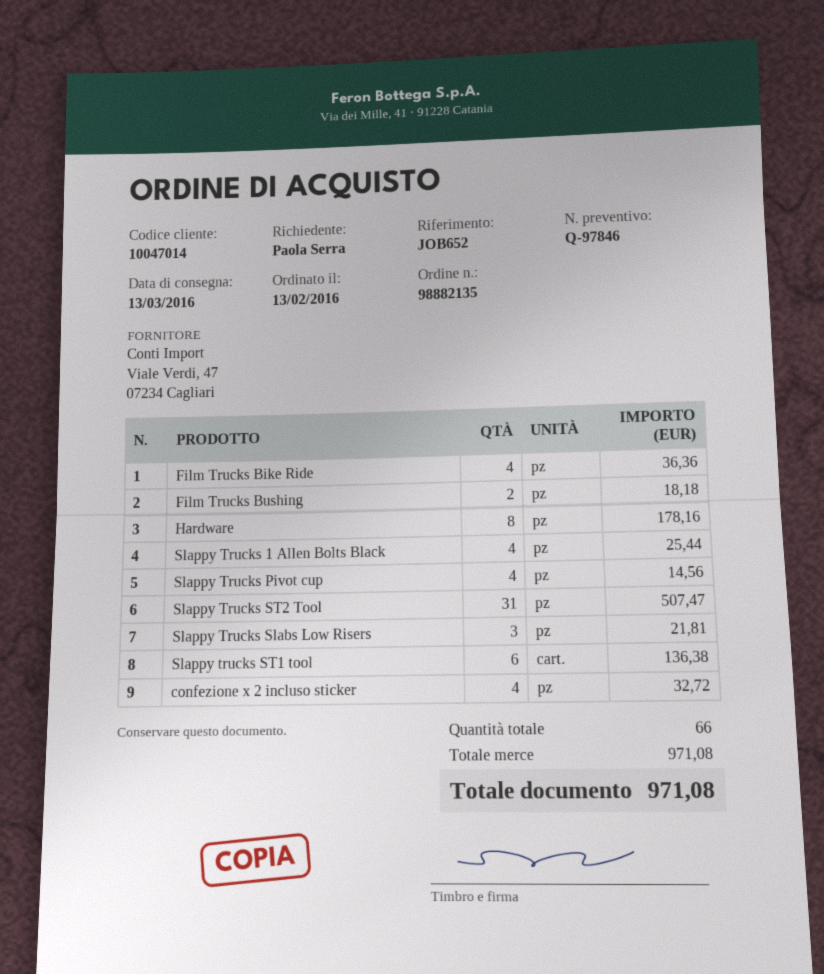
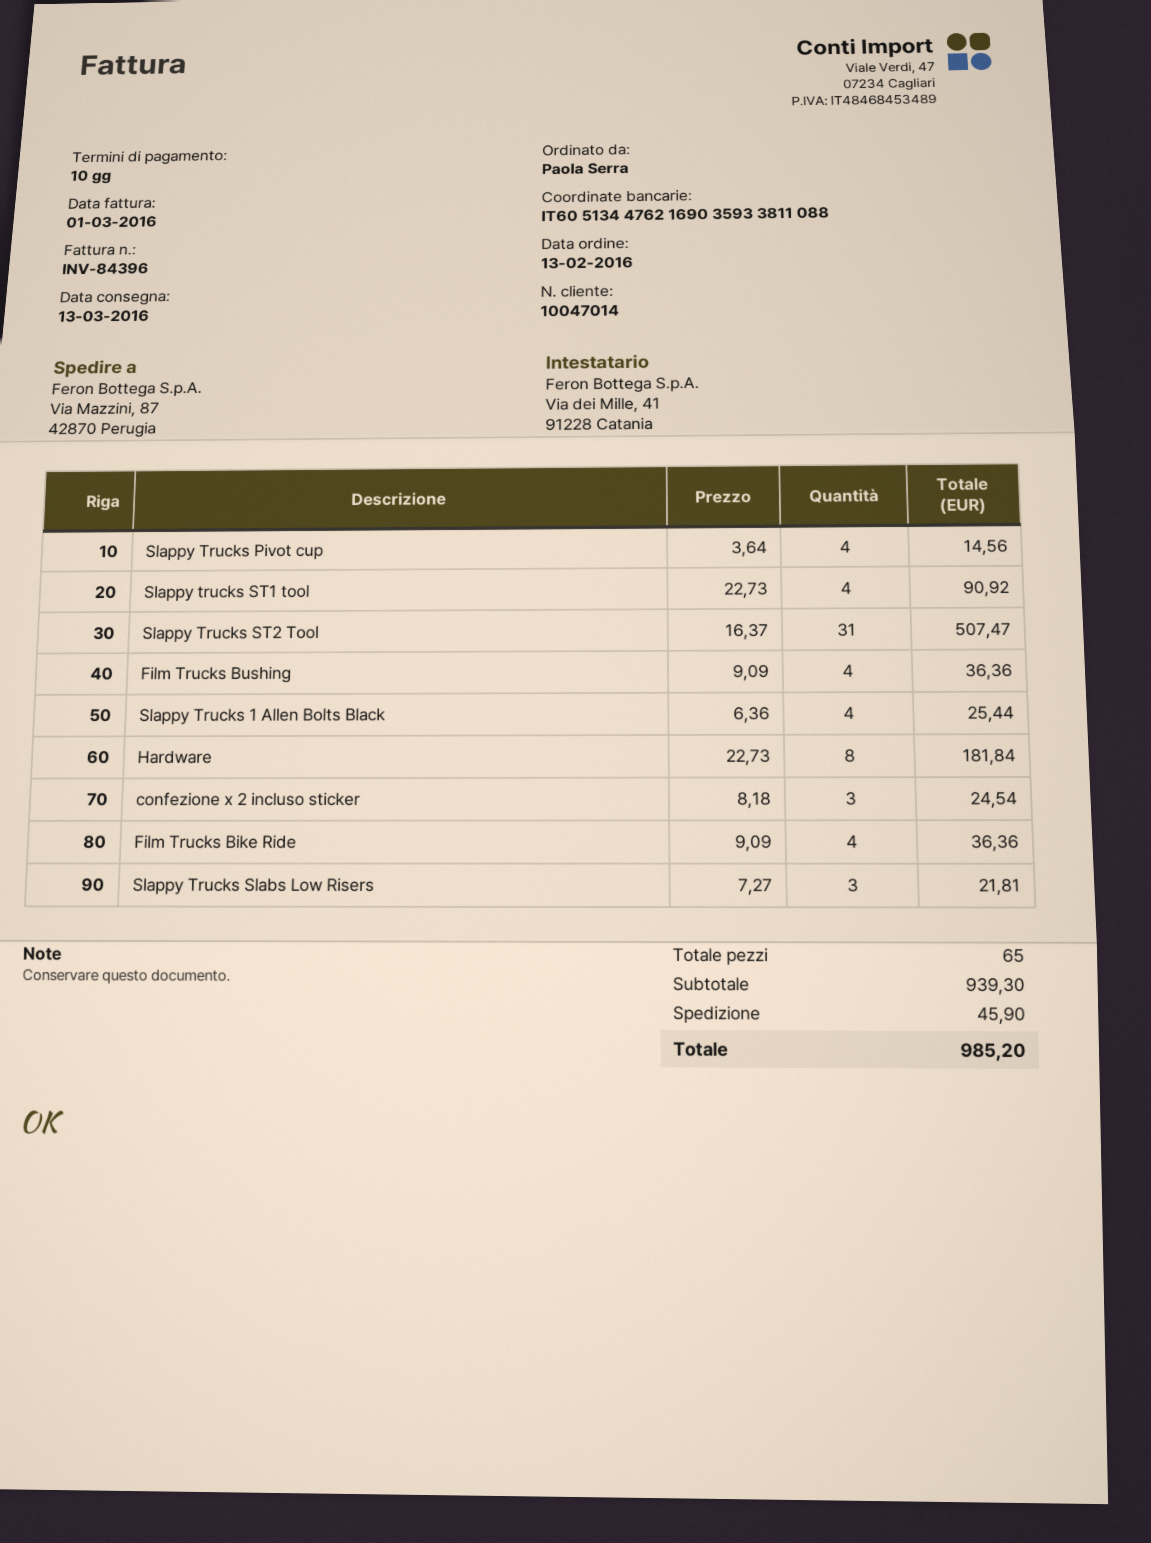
Film Trucks Bushing: 2 for 18.18 -> 4 for 36.36
Hardware: 8 for 178.16 -> 8 for 181.84
Slappy trucks ST1 tool: 6 for 136.38 -> 4 for 90.92
confezione x 2 incluso sticker: 4 for 32.72 -> 3 for 24.54
total quantity: 66 -> 65
subtotal: 971.08 -> 939.30
shipping: none -> 45.90
total: 971.08 -> 985.20

